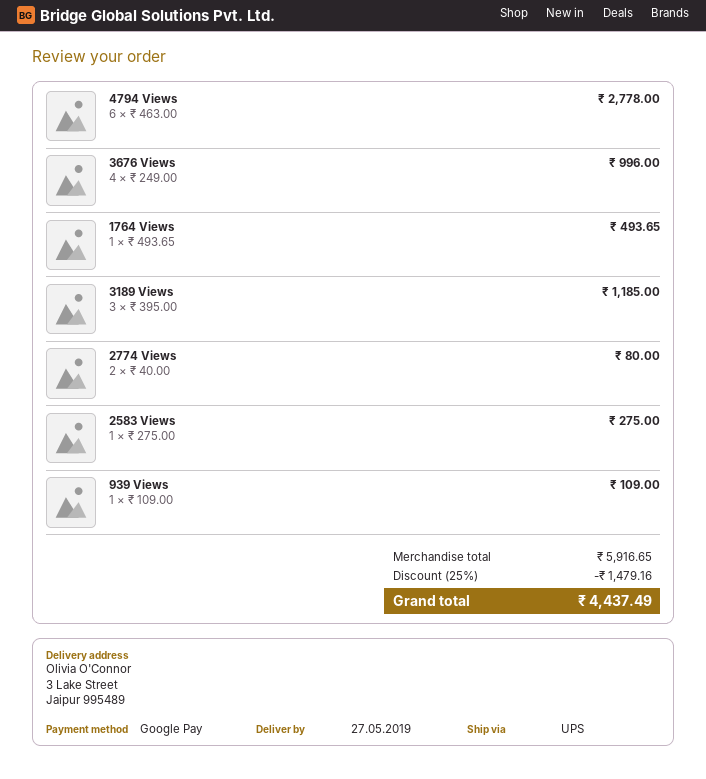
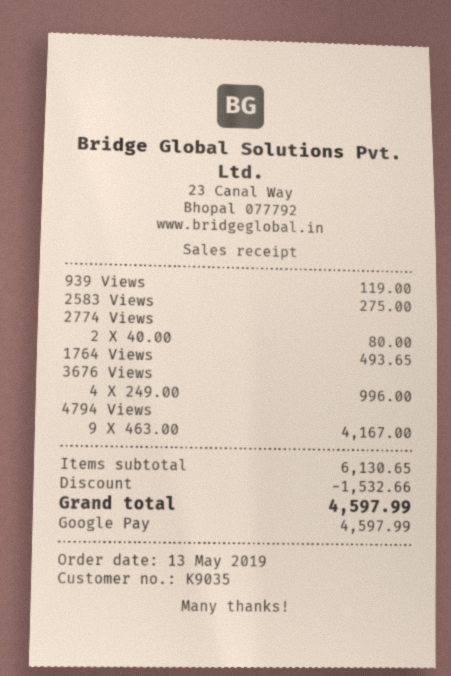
4794 Views: 6 x 463.00 = 2778.00 -> 9 x 463.00 = 4167.00
3189 Views: 3 x 395.00 = 1185.00 -> none
939 Views: 1 x 109.00 = 109.00 -> 1 x 119.00 = 119.00
subtotal: 5916.65 -> 6130.65
discount: 1479.16 -> 1532.66
total: 4437.49 -> 4597.99

